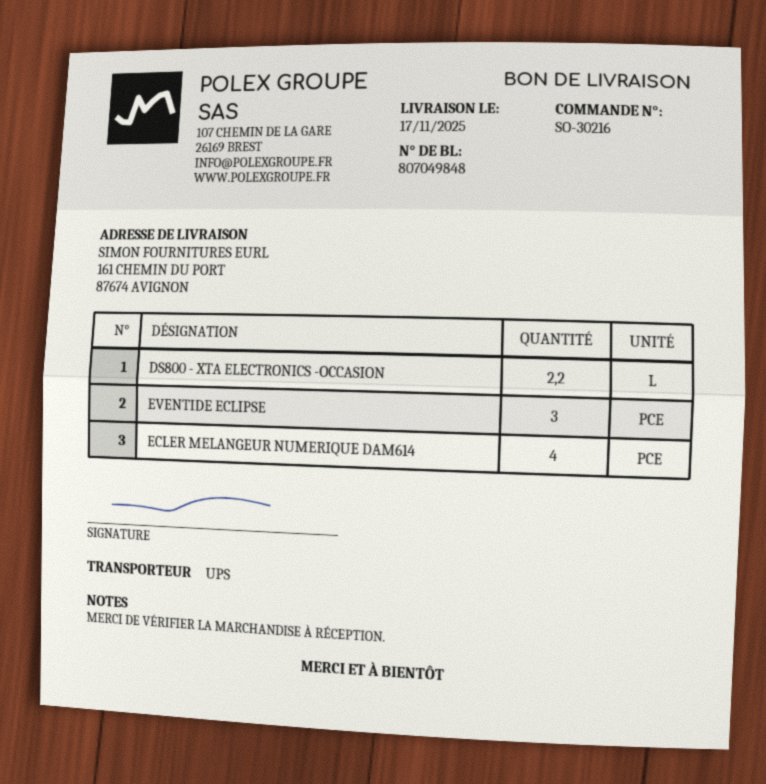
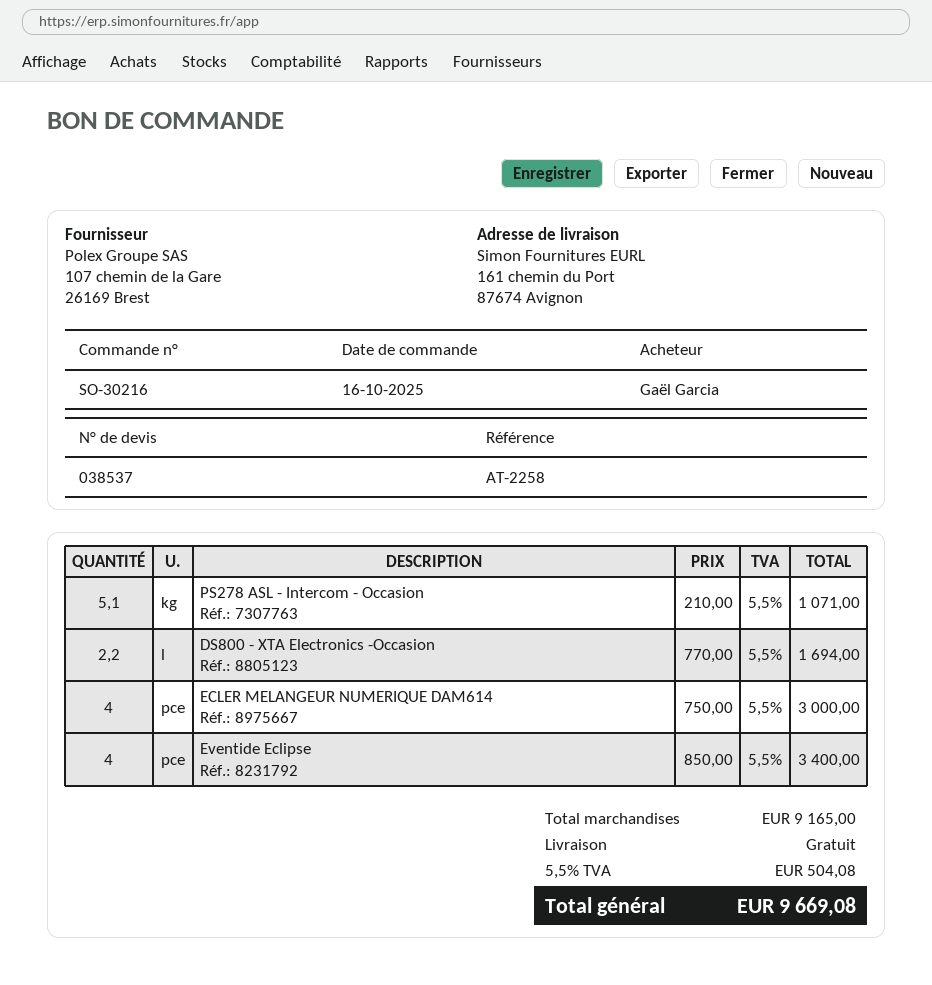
EVENTIDE ECLIPSE: 3 -> 4
PS278 ASL - Intercom - Occasion: none -> 5.1

